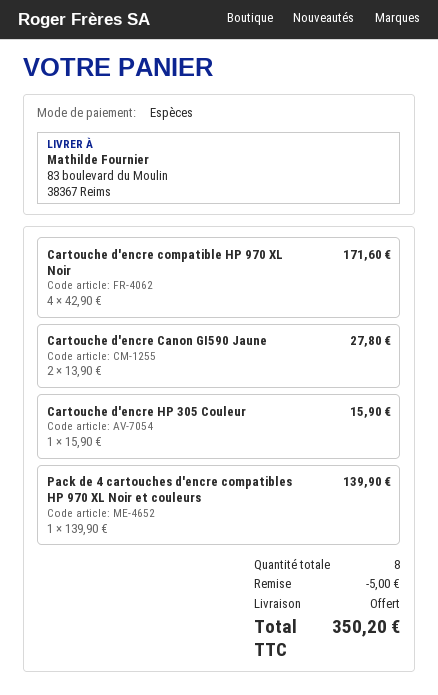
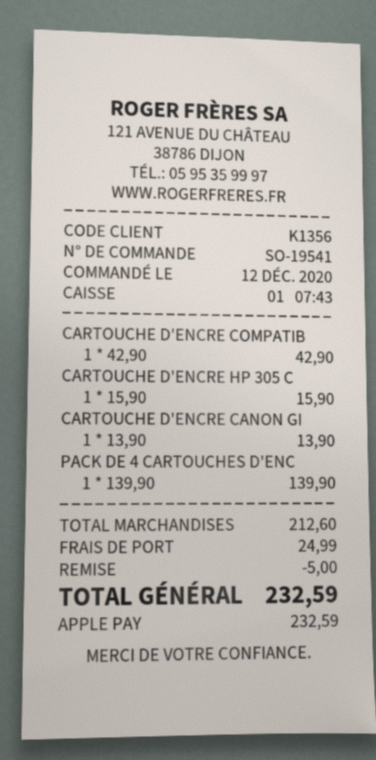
payment method: cash -> Apple Pay
Cartouche d'encre compatible HP 970 XL Noir: 4 x 42.90 = 171.60 -> 1 x 42.90 = 42.90
Cartouche d'encre Canon GI590 Jaune: 2 x 13.90 = 27.80 -> 1 x 13.90 = 13.90
shipping: 0.00 -> 24.99
total: 350.20 -> 232.59

